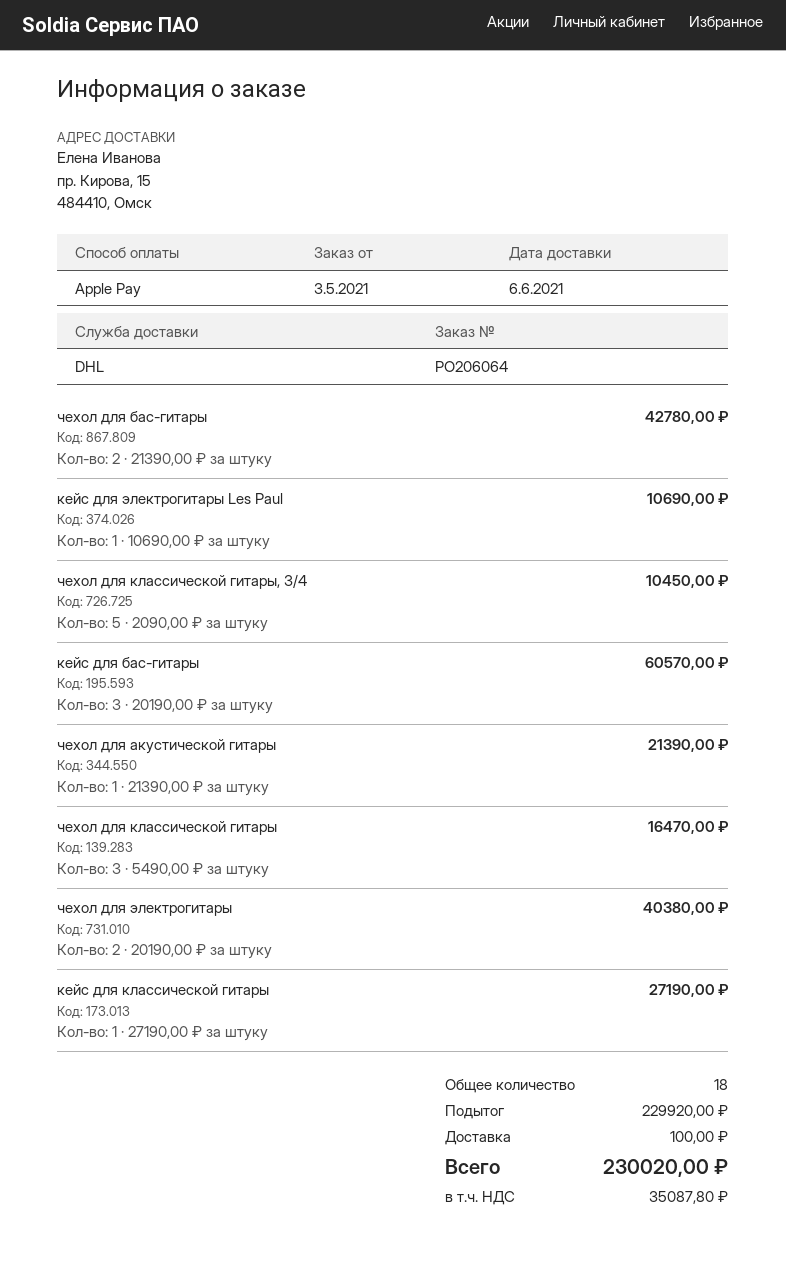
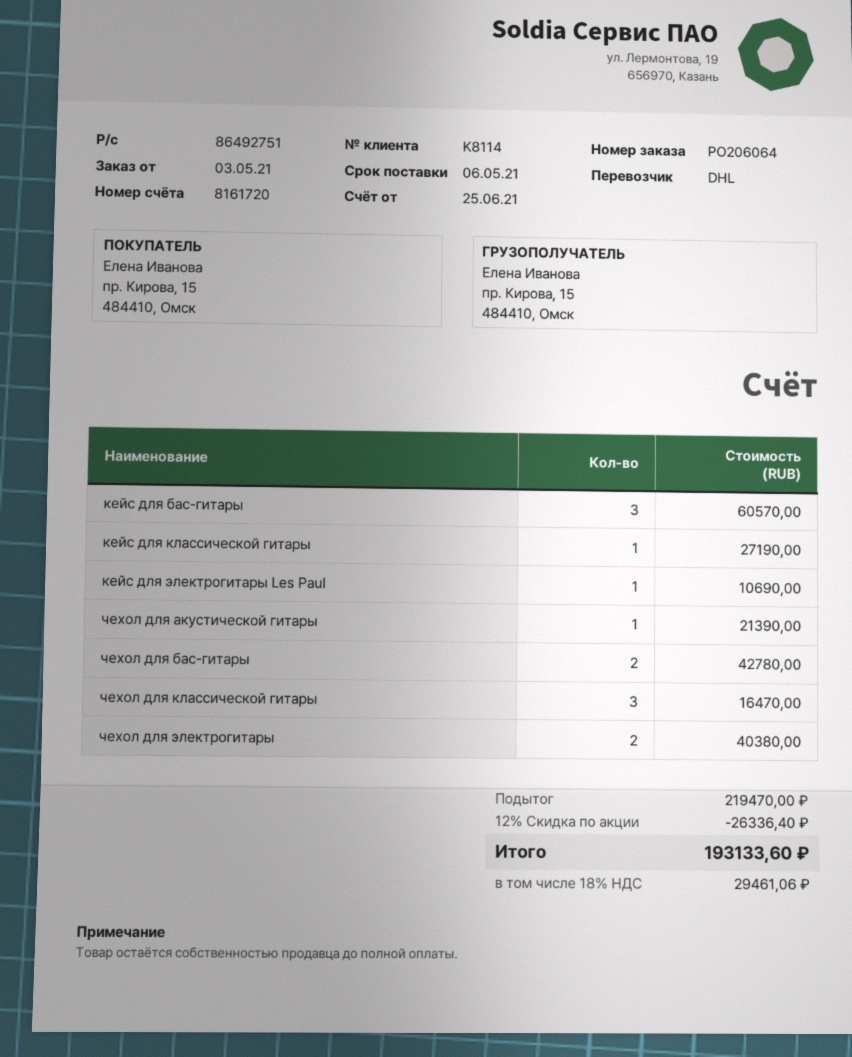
delivery date: 2021-06-06 -> 2021-05-06
чехол для классической гитары, 3/4: 5 for 10450.00 -> none
subtotal: 229920.00 -> 219470.00
discount: none -> 12% = 26336.40
shipping: 100.00 -> none
tax: 35087.80 -> 29461.06
total: 230020.00 -> 193133.60

